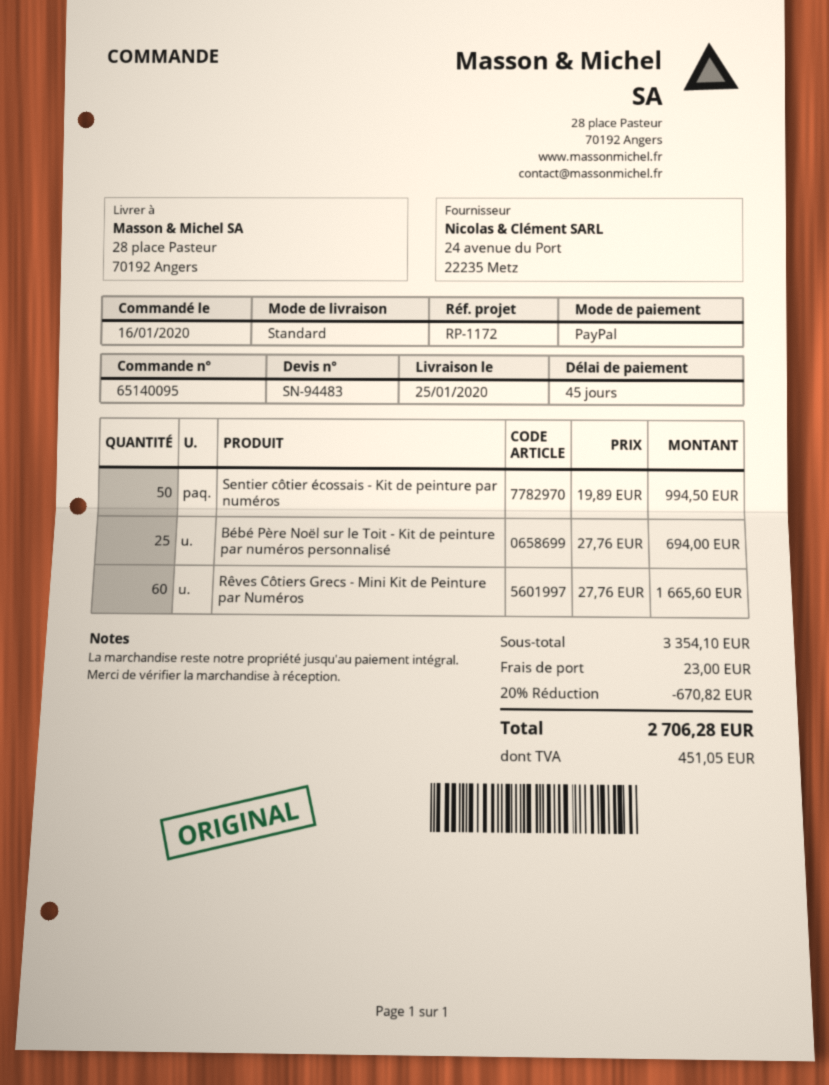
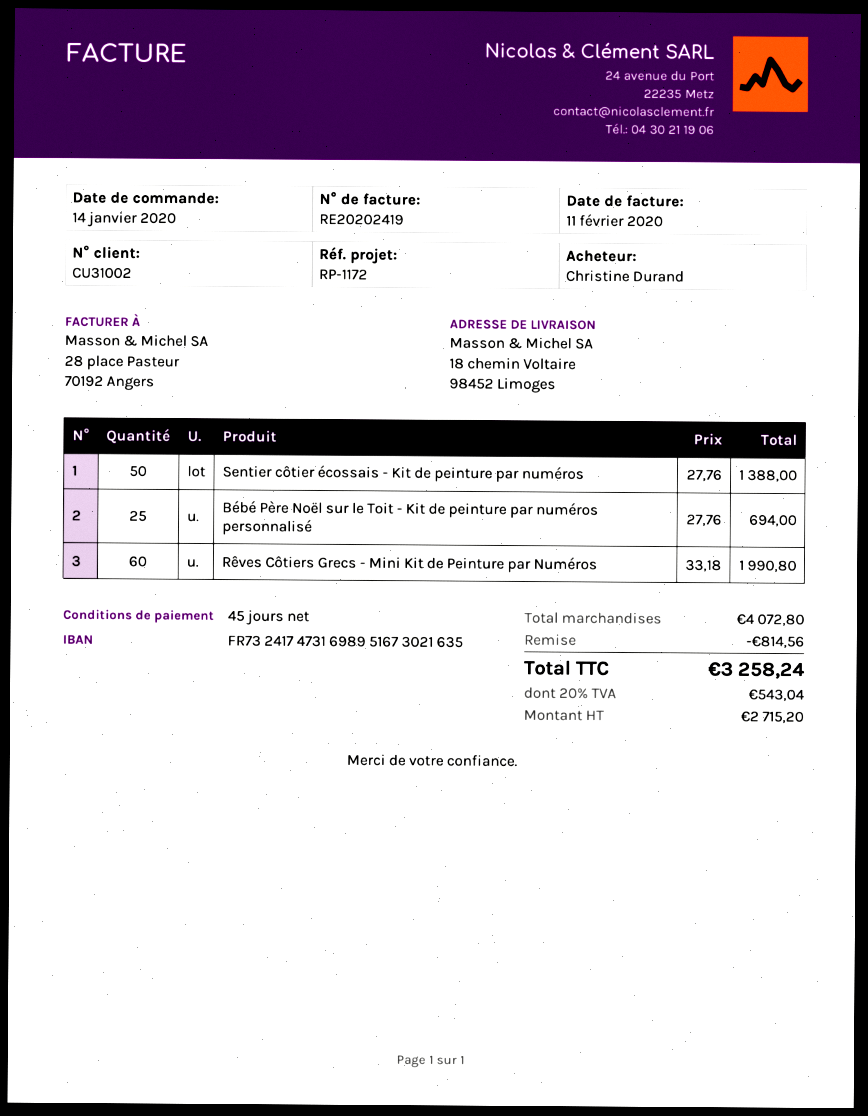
order date: 2020-01-16 -> 2020-01-14
ship to: 28 place Pasteur, 70192 Angers -> 18 chemin Voltaire, 98452 Limoges
Sentier côtier écossais - Kit de peinture par numéros: 50 x 19.89 = 994.50 -> 50 x 27.76 = 1388.00
Rêves Côtiers Grecs - Mini Kit de Peinture par Numéros: 60 x 27.76 = 1665.60 -> 60 x 33.18 = 1990.80
subtotal: 3354.10 -> 4072.80
discount: 670.82 -> 814.56
shipping: 23.00 -> none
tax: 451.05 -> 543.04
total: 2706.28 -> 3258.24

